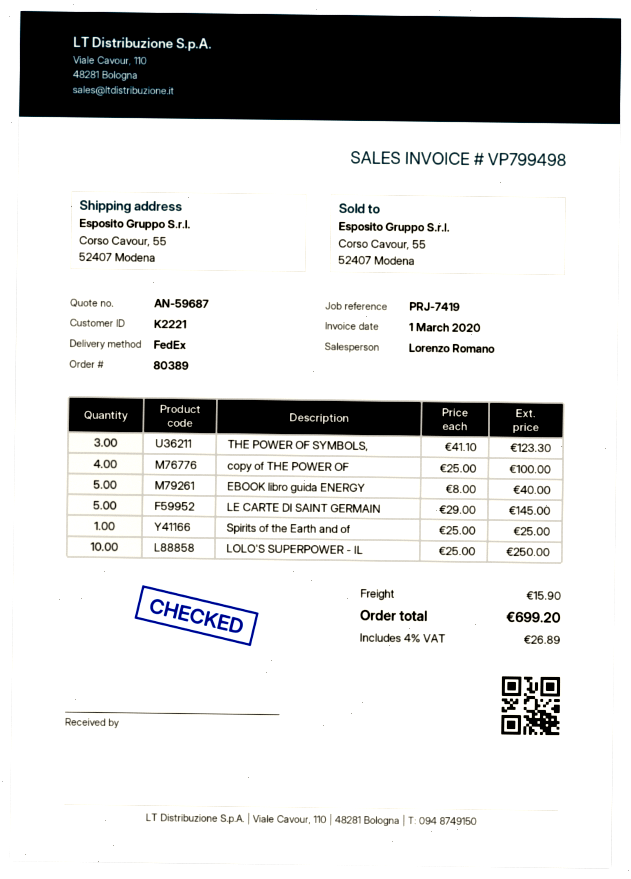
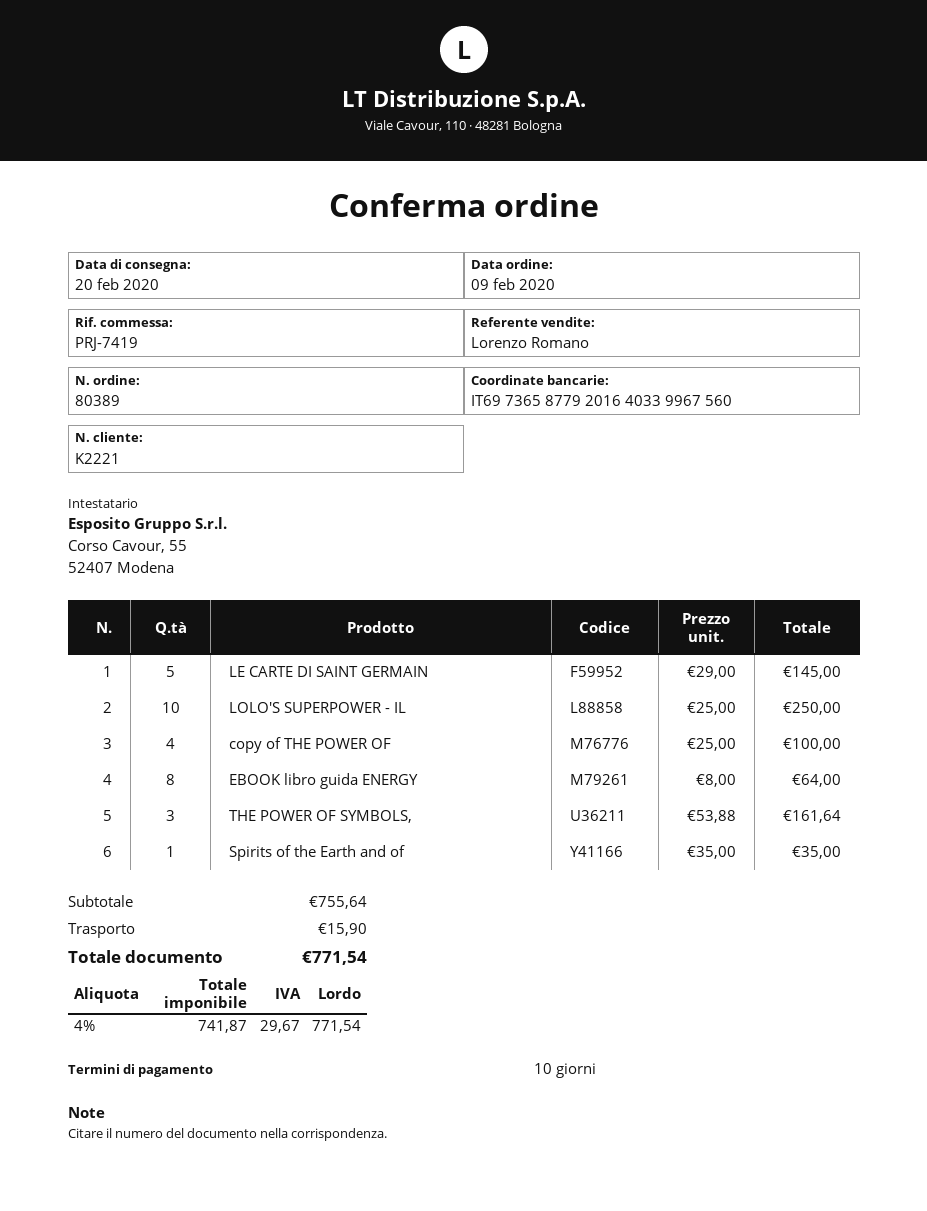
THE POWER OF SYMBOLS,: 3 x 41.10 = 123.30 -> 3 x 53.88 = 161.64
EBOOK libro guida ENERGY: 5 x 8.00 = 40.00 -> 8 x 8.00 = 64.00
Spirits of the Earth and of: 1 x 25.00 = 25.00 -> 1 x 35.00 = 35.00
tax: 4% = 26.89 -> 4% = 29.67
total: 699.20 -> 771.54

